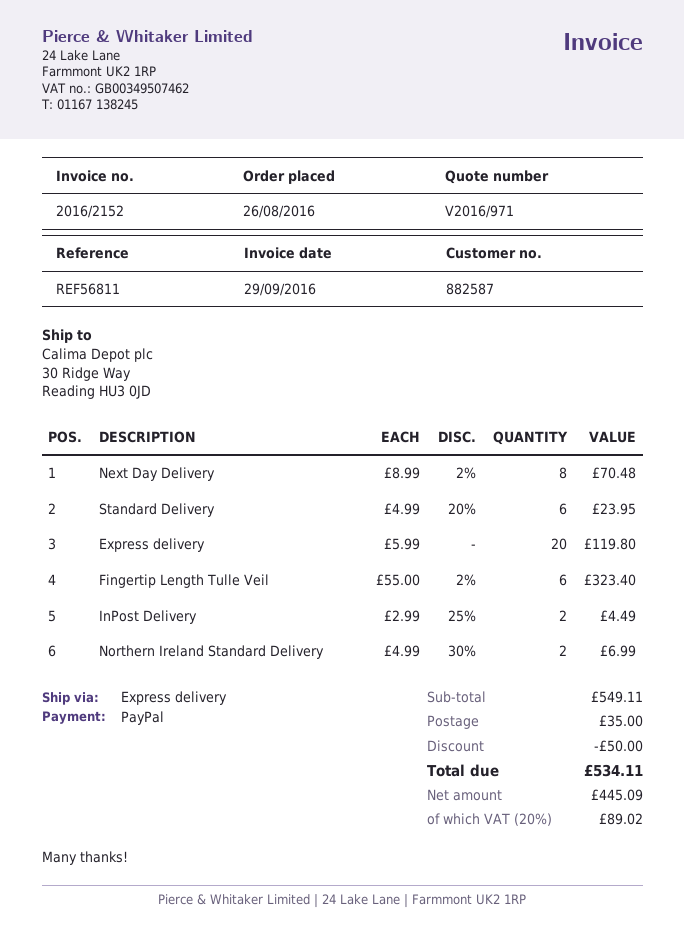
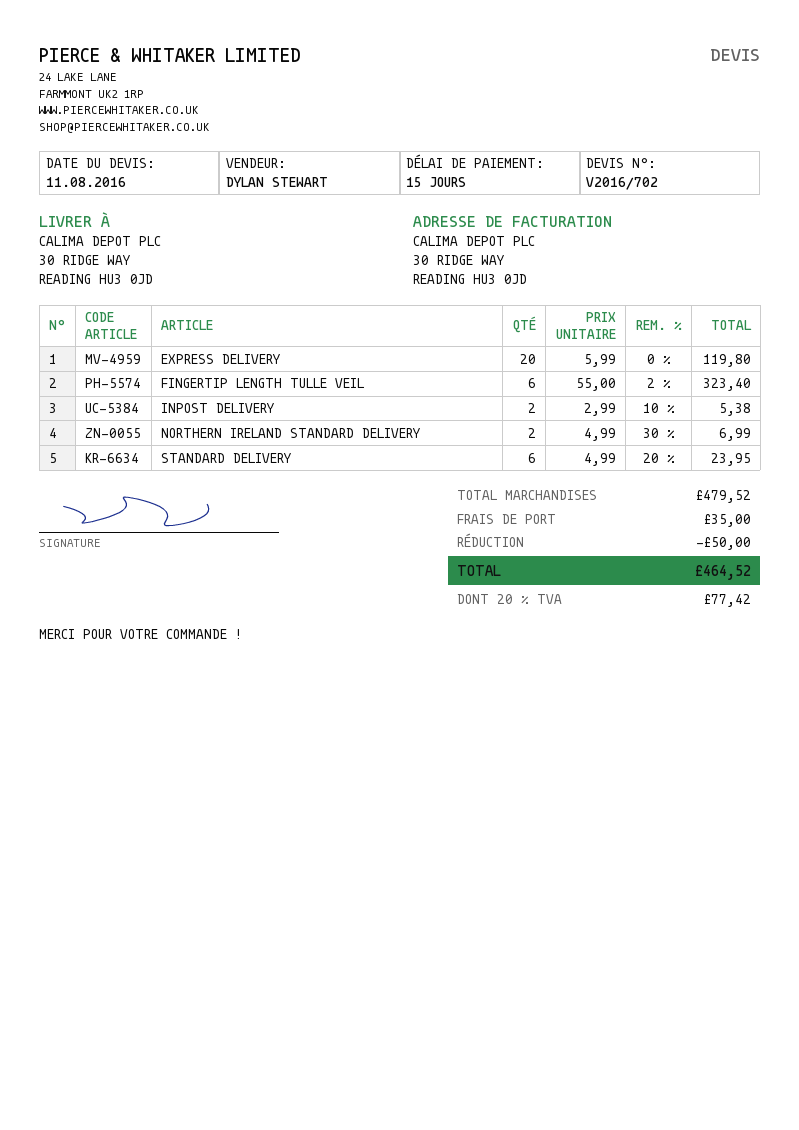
quote number: V2016/971 -> V2016/702
Next Day Delivery: 8 x 8.99 - 2% = 70.48 -> none
InPost Delivery: 2 x 2.99 - 25% = 4.49 -> 2 x 2.99 - 10% = 5.38
subtotal: 549.11 -> 479.52
tax: 20% = 89.02 -> 20% = 77.42
total: 534.11 -> 464.52

